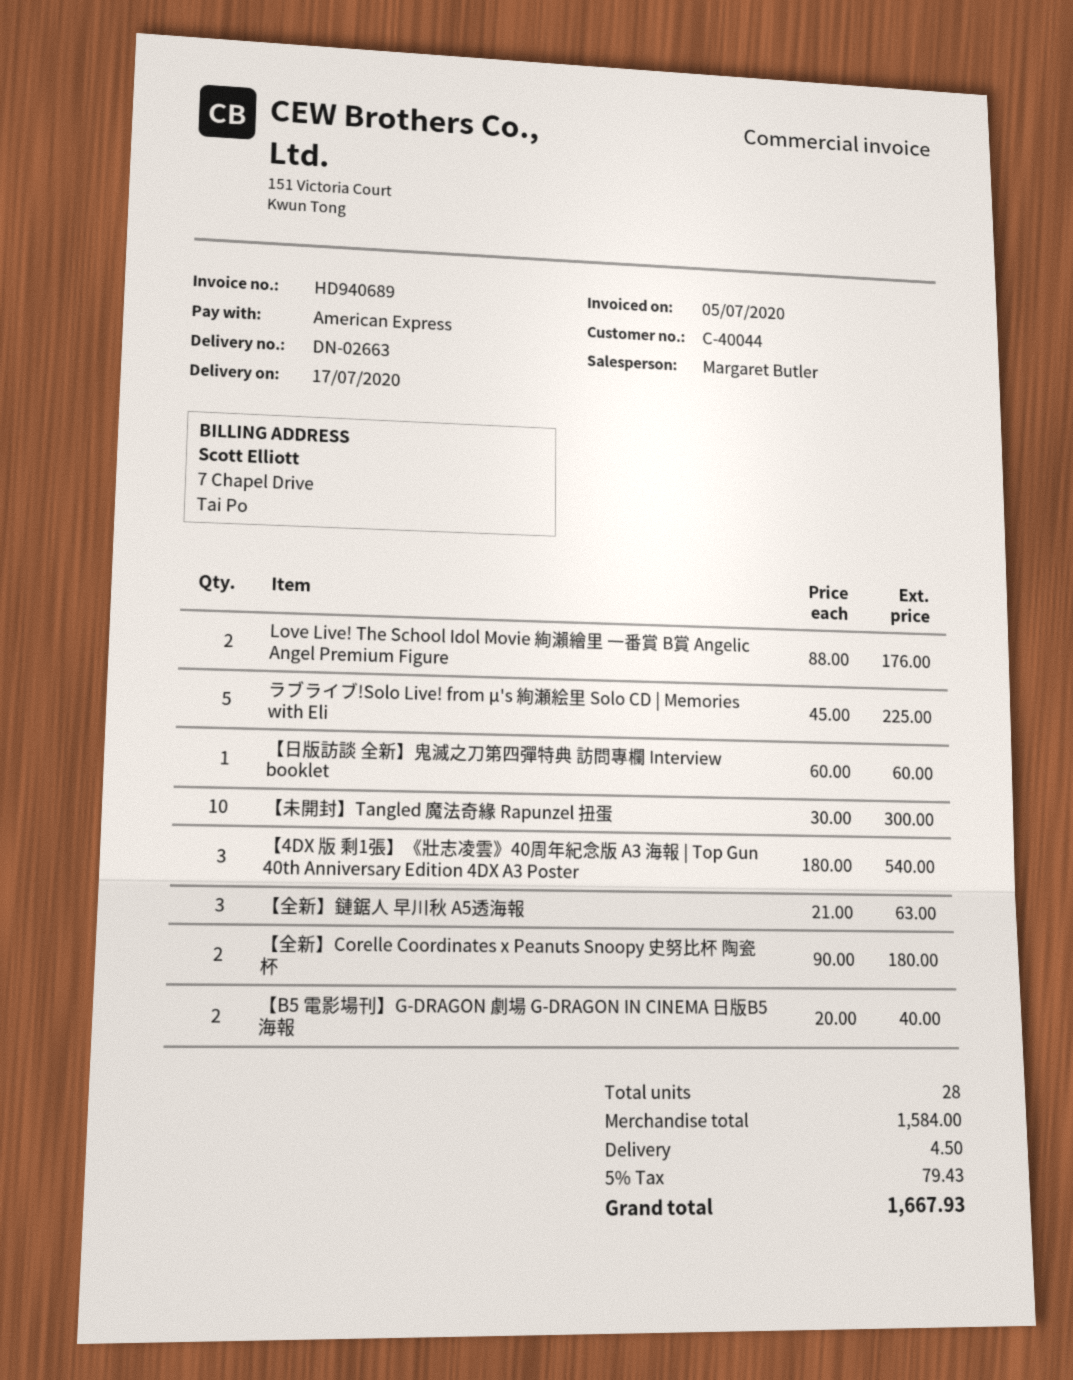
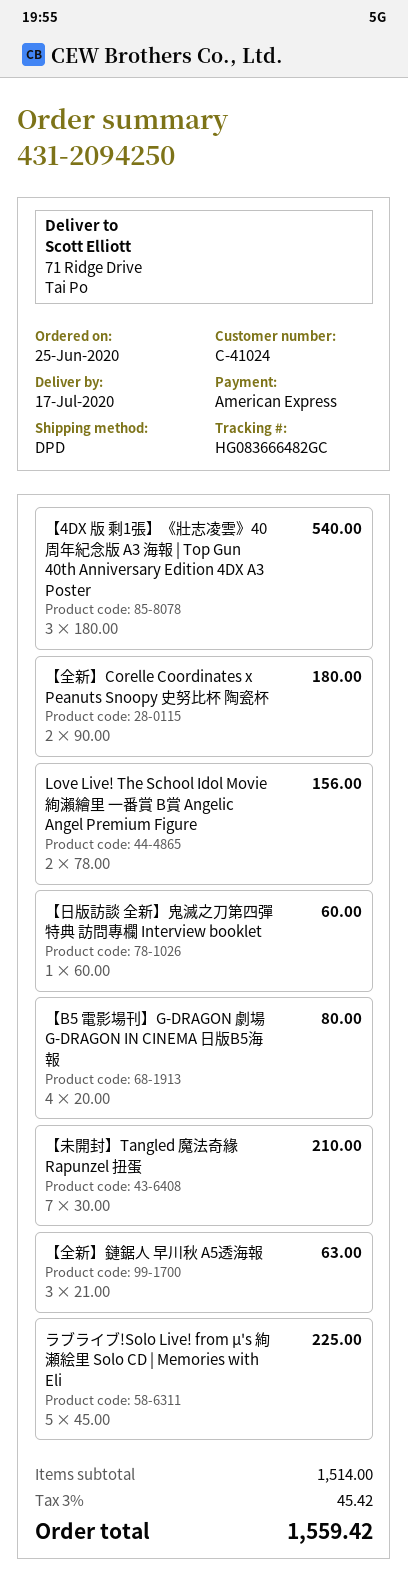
customer number: C-40044 -> C-41024
Love Live! The School Idol Movie 絢瀨繪里 一番賞 B賞 Angelic Angel Premium Figure: 2 x 88.00 = 176.00 -> 2 x 78.00 = 156.00
【未開封】Tangled 魔法奇緣 Rapunzel 扭蛋: 10 x 30.00 = 300.00 -> 7 x 30.00 = 210.00
【B5 電影場刊】G-DRAGON 劇場 G-DRAGON IN CINEMA 日版B5海報: 2 x 20.00 = 40.00 -> 4 x 20.00 = 80.00
subtotal: 1584.00 -> 1514.00
shipping: 4.50 -> none
tax: 5% = 79.43 -> 3% = 45.42
total: 1667.93 -> 1559.42

